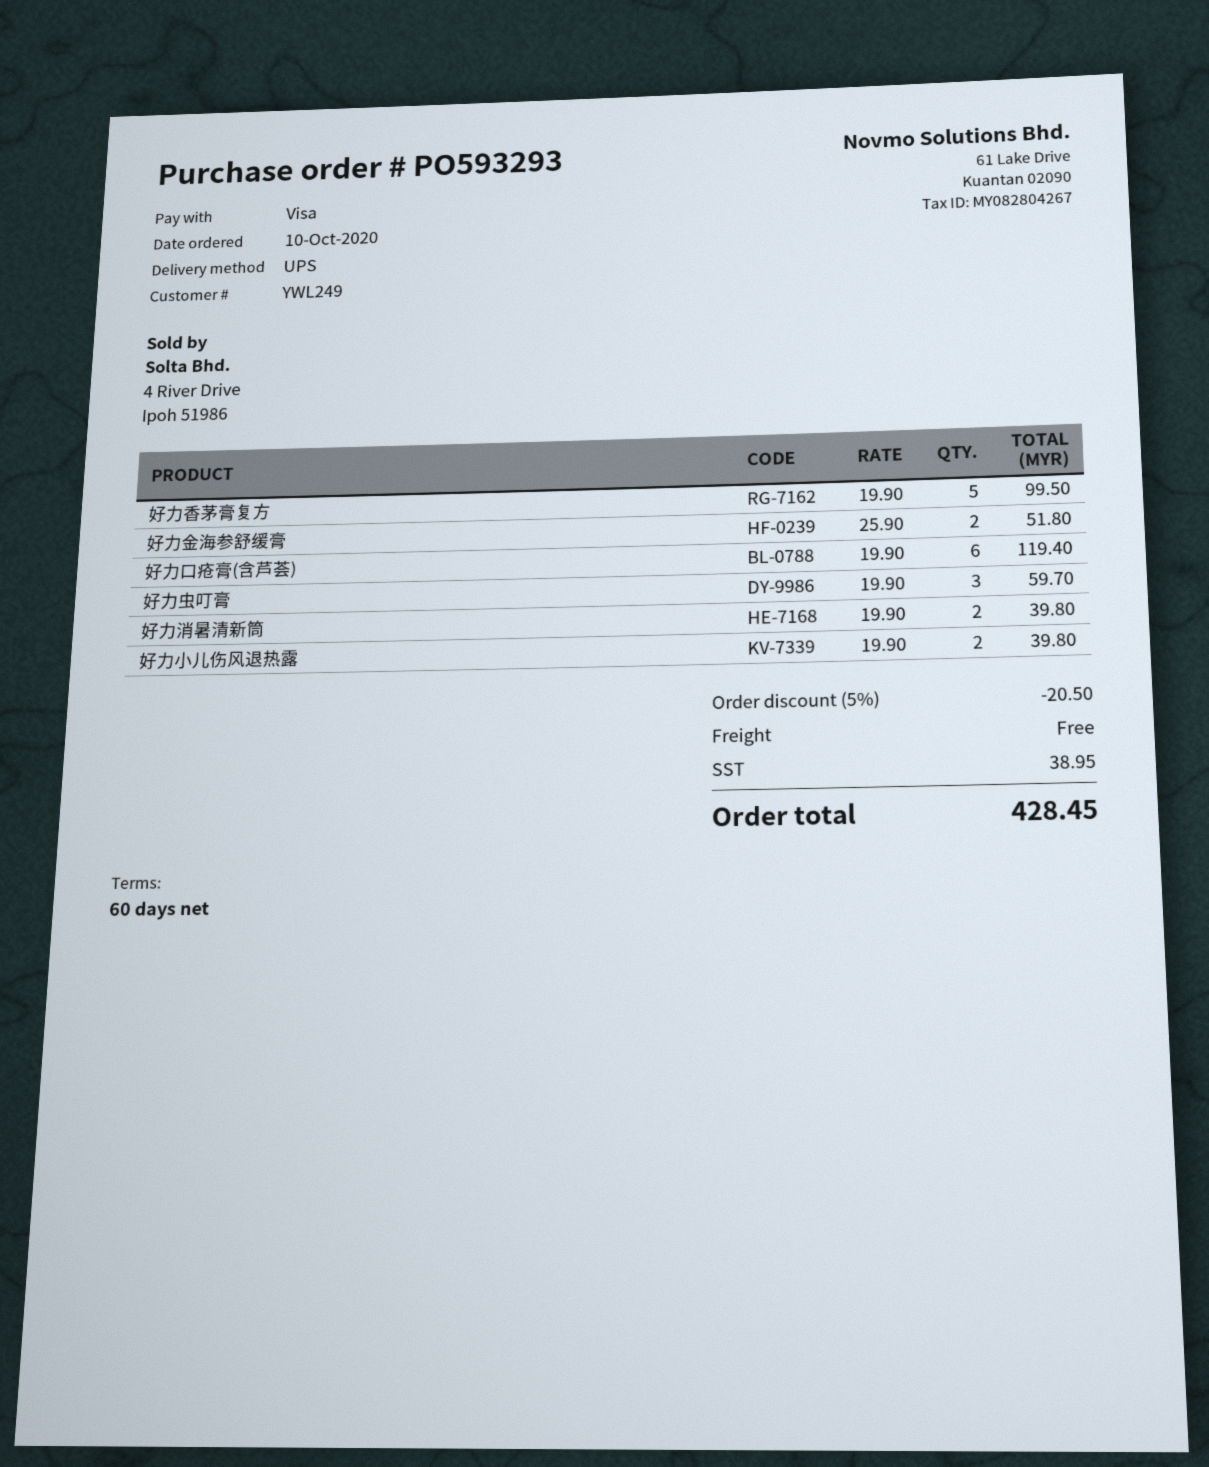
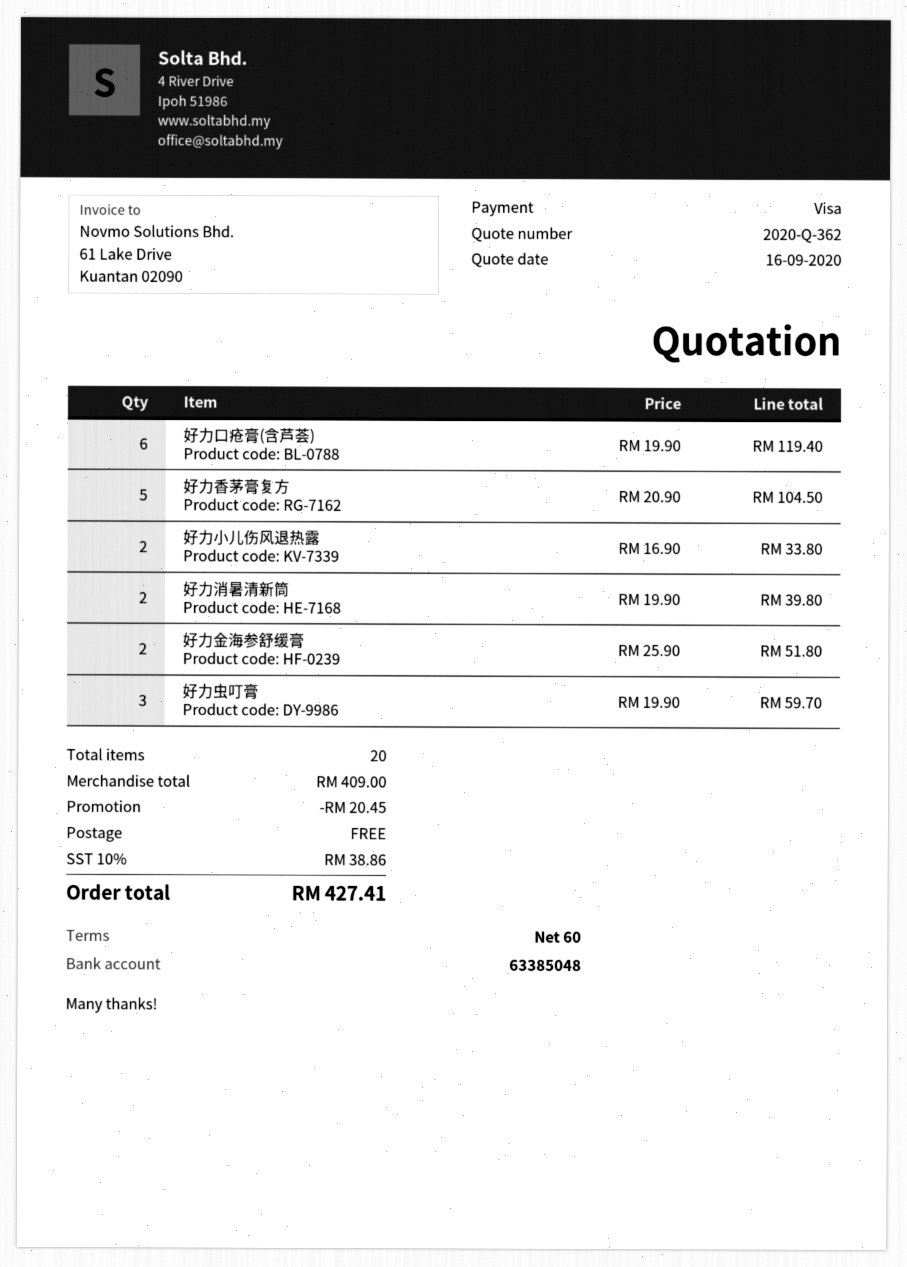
好力香茅膏复方: 5 x 19.90 = 99.50 -> 5 x 20.90 = 104.50
好力小儿伤风退热露: 2 x 19.90 = 39.80 -> 2 x 16.90 = 33.80
discount: 20.50 -> 20.45
tax: 38.95 -> 38.86
total: 428.45 -> 427.41

